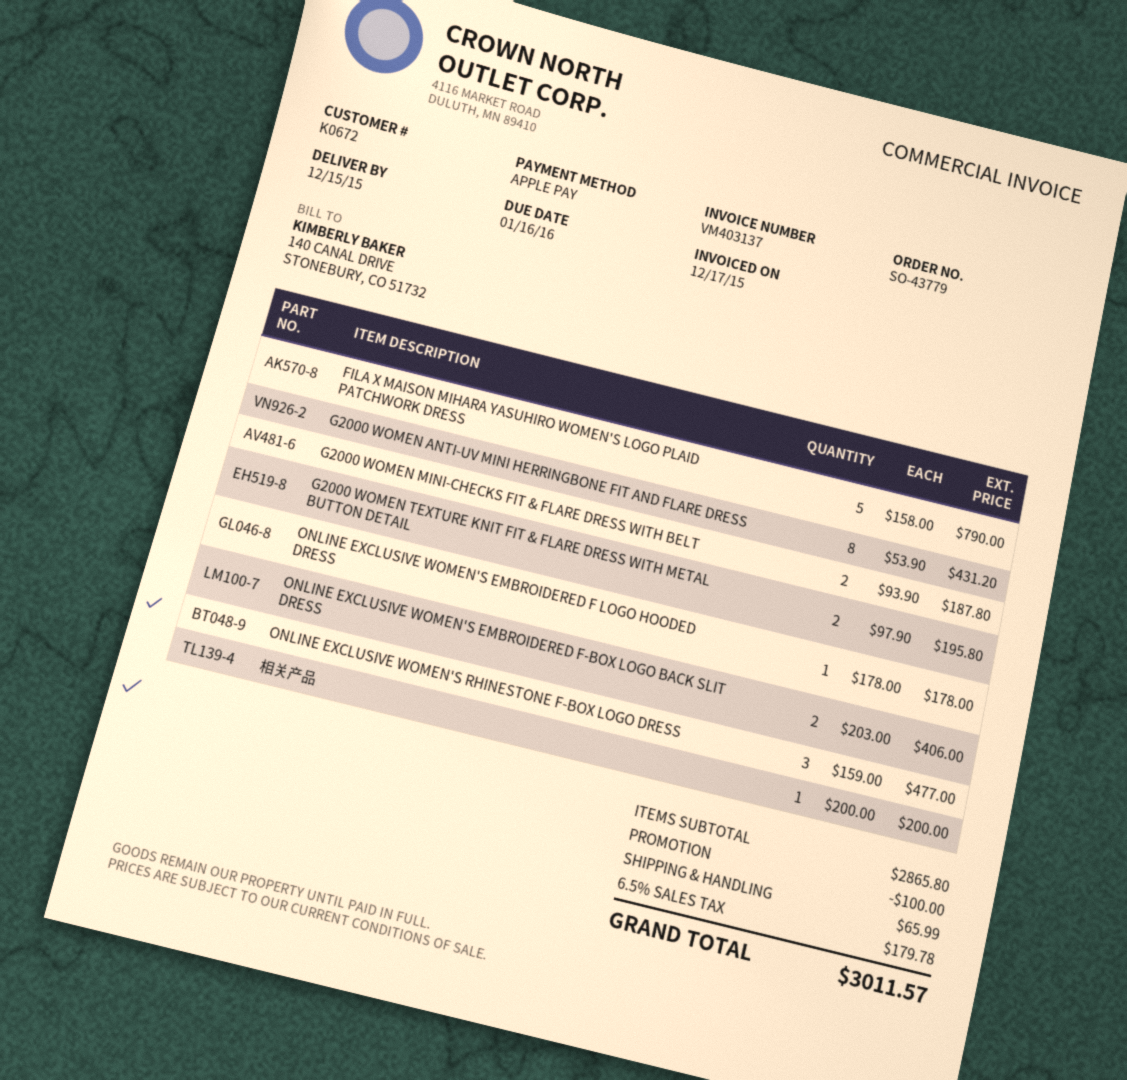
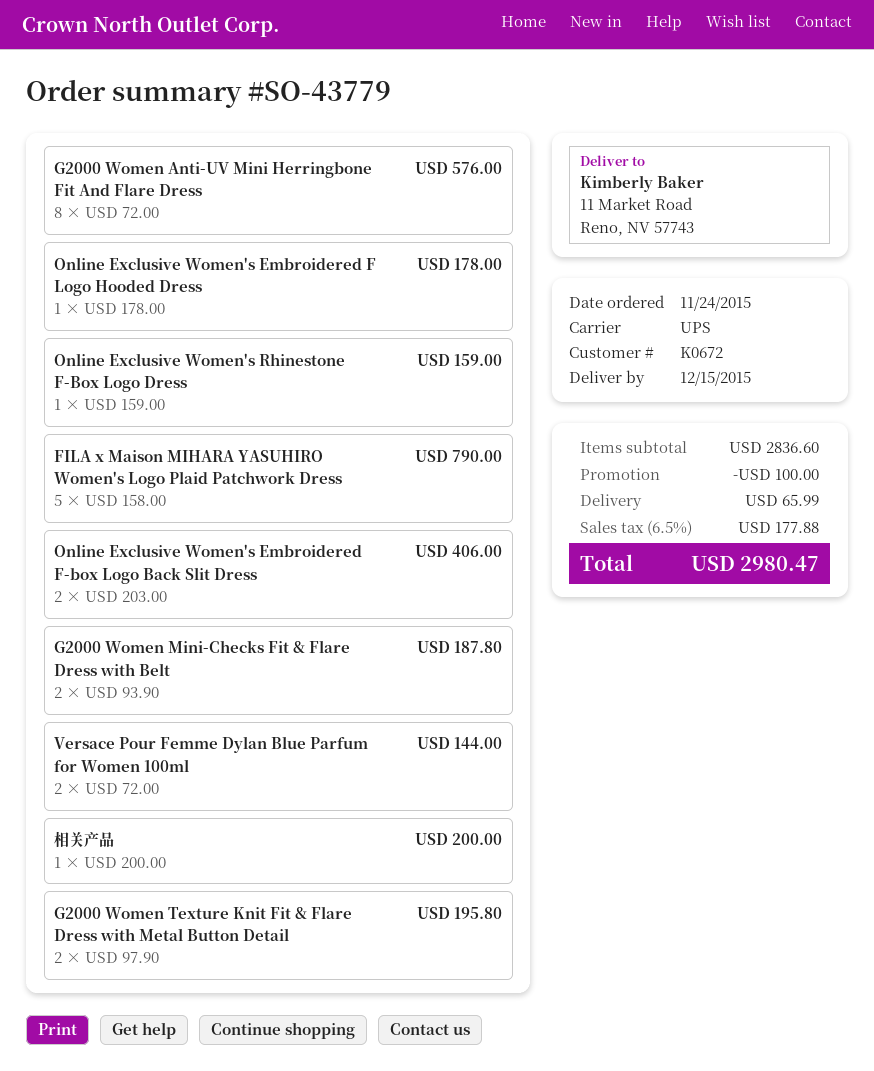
G2000 WOMEN ANTI-UV MINI HERRINGBONE FIT AND FLARE DRESS: 8 x 53.90 = 431.20 -> 8 x 72.00 = 576.00
ONLINE EXCLUSIVE WOMEN'S RHINESTONE F-BOX LOGO DRESS: 3 x 159.00 = 477.00 -> 1 x 159.00 = 159.00
Versace Pour Femme Dylan Blue Parfum for Women 100ml: none -> 2 x 72.00 = 144.00
subtotal: 2865.80 -> 2836.60
tax: 6.5% = 179.78 -> 6.5% = 177.88
total: 3011.57 -> 2980.47

